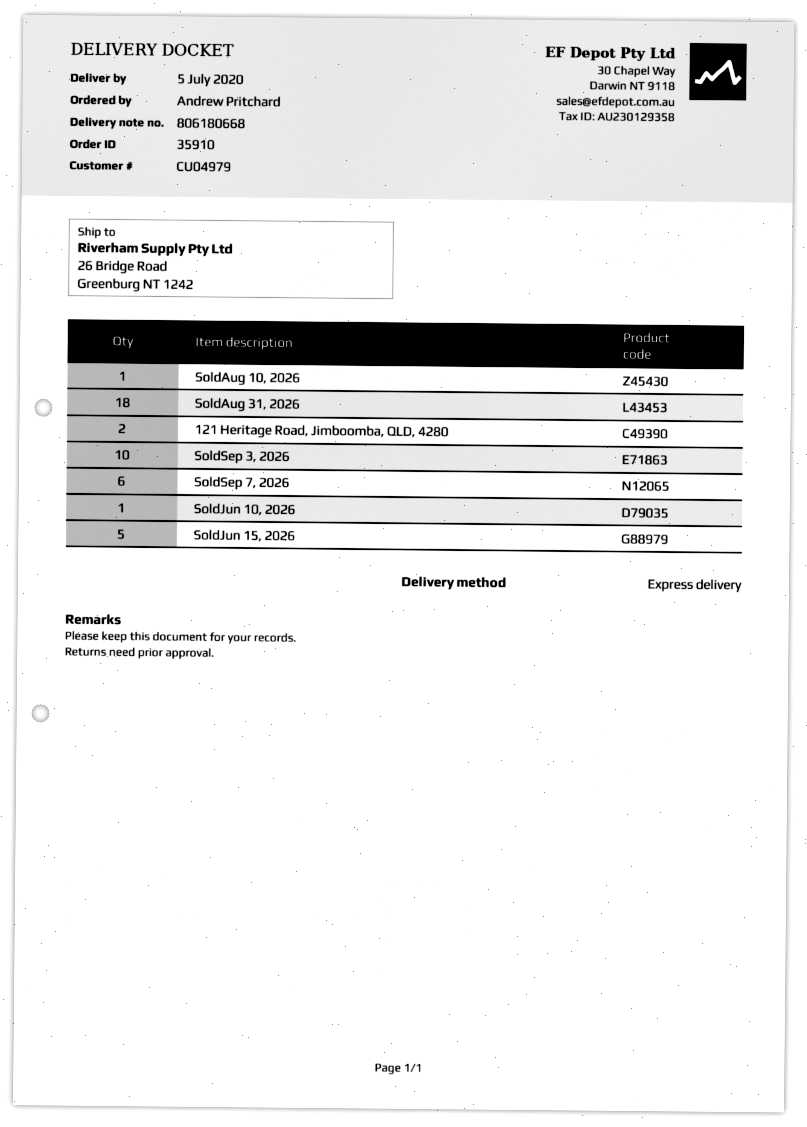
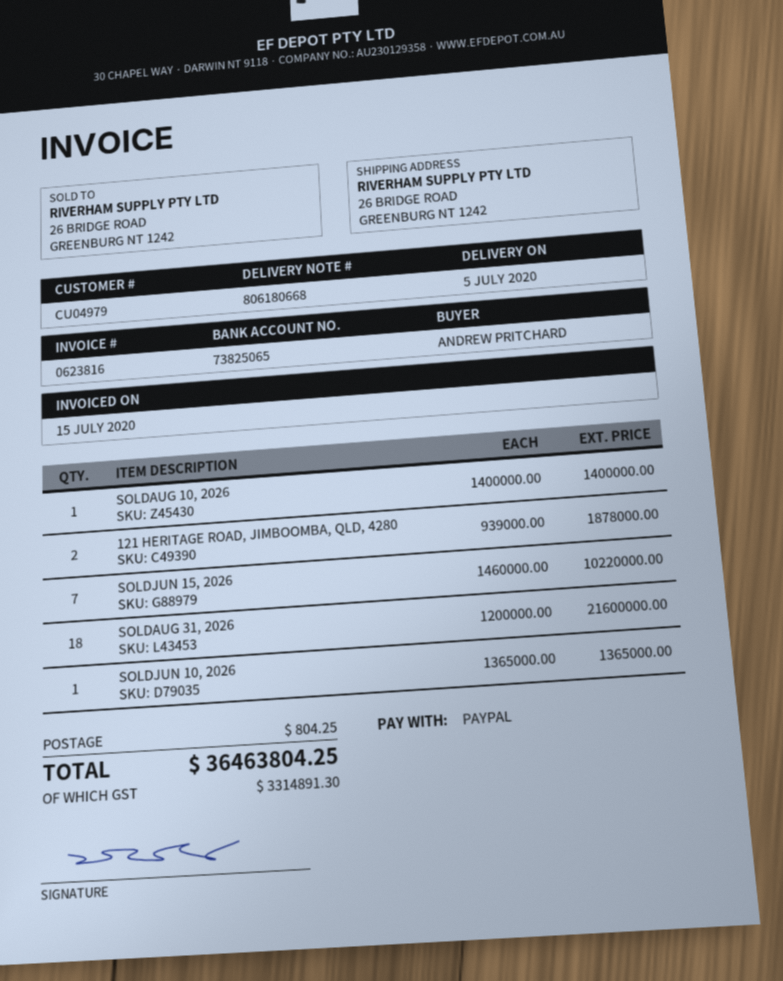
SoldSep 3, 2026: 10 -> none
SoldSep 7, 2026: 6 -> none
SoldJun 15, 2026: 5 -> 7

